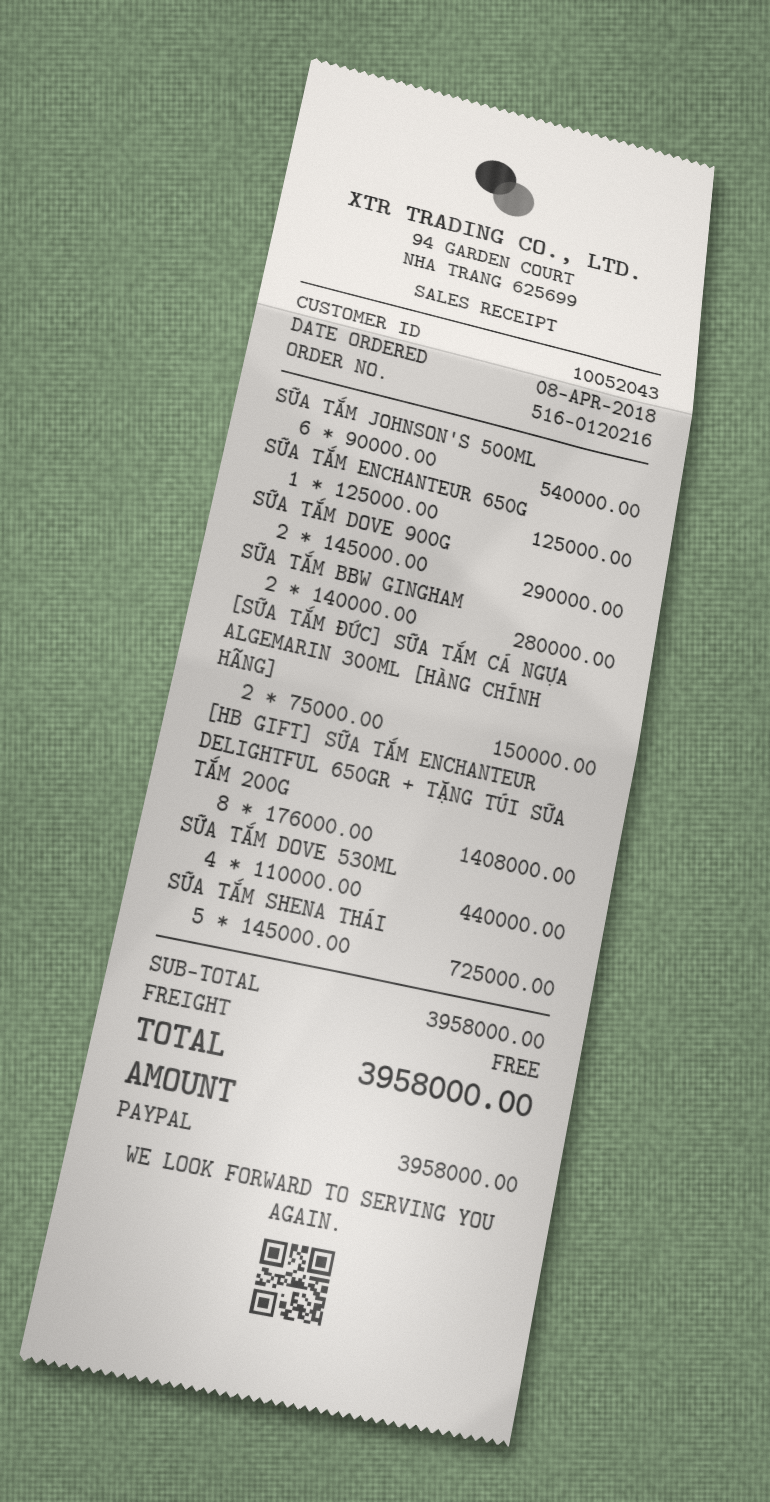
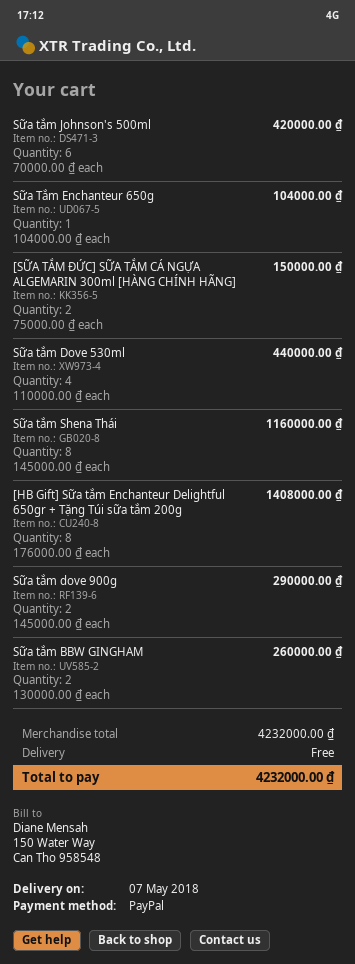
SỮA TẮM JOHNSON'S 500ML: 6 x 90000.00 = 540000.00 -> 6 x 70000.00 = 420000.00
SỮA TẮM ENCHANTEUR 650G: 1 x 125000.00 = 125000.00 -> 1 x 104000.00 = 104000.00
SỮA TẮM BBW GINGHAM: 2 x 140000.00 = 280000.00 -> 2 x 130000.00 = 260000.00
SỮA TẮM SHENA THÁI: 5 x 145000.00 = 725000.00 -> 8 x 145000.00 = 1160000.00
subtotal: 3958000.00 -> 4232000.00
total: 3958000.00 -> 4232000.00

